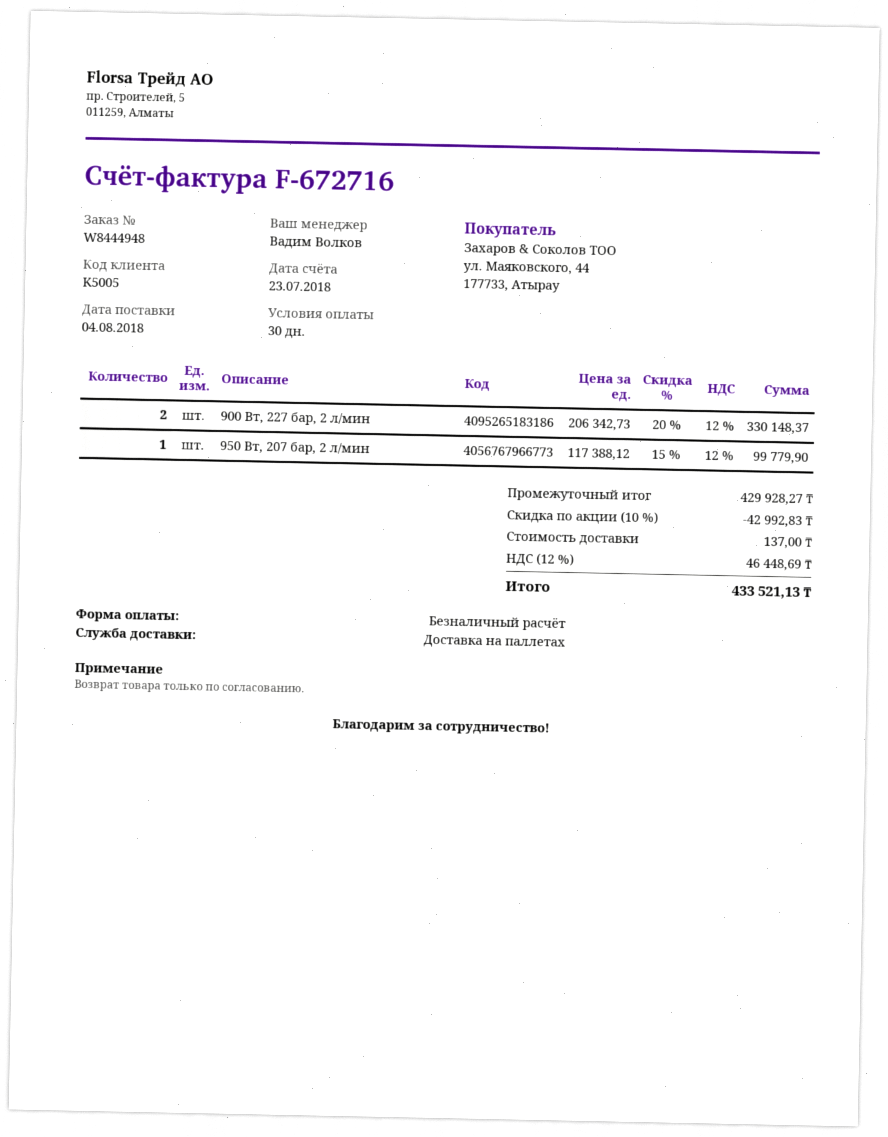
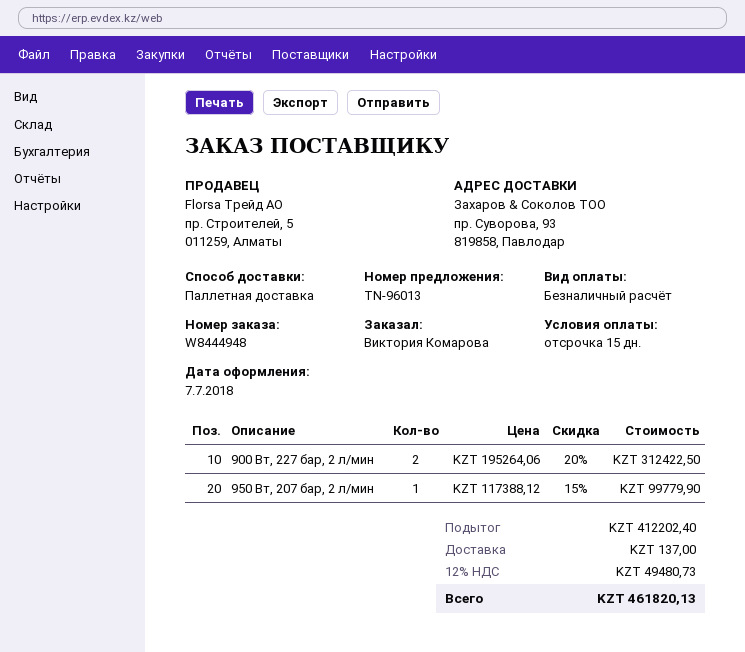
payment terms: 30 days -> 15 days
900 Вт, 227 бар, 2 л/мин: 2 x 206342.73 - 20% = 330148.37 -> 2 x 195264.06 - 20% = 312422.50
subtotal: 429928.27 -> 412202.40
discount: 10% = 42992.83 -> none
tax: 12% = 46448.69 -> 12% = 49480.73
total: 433521.13 -> 461820.13

